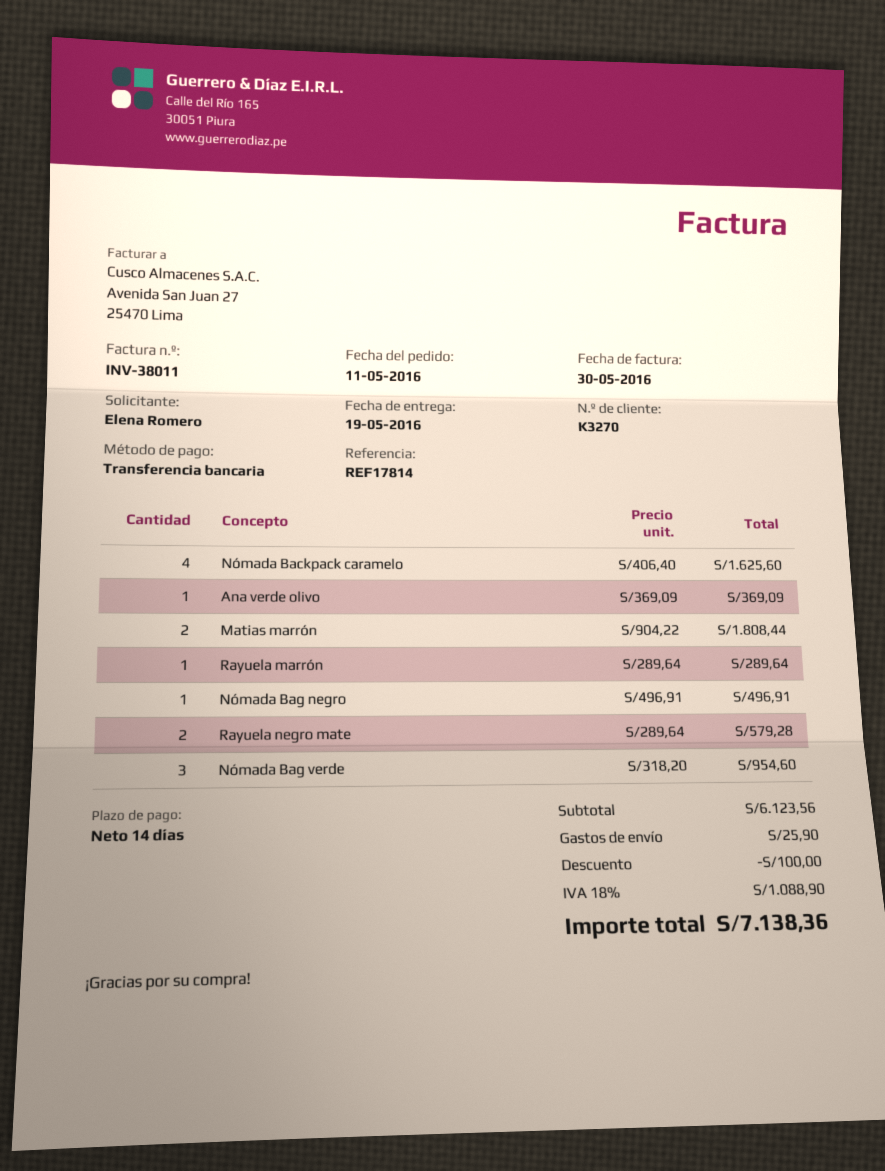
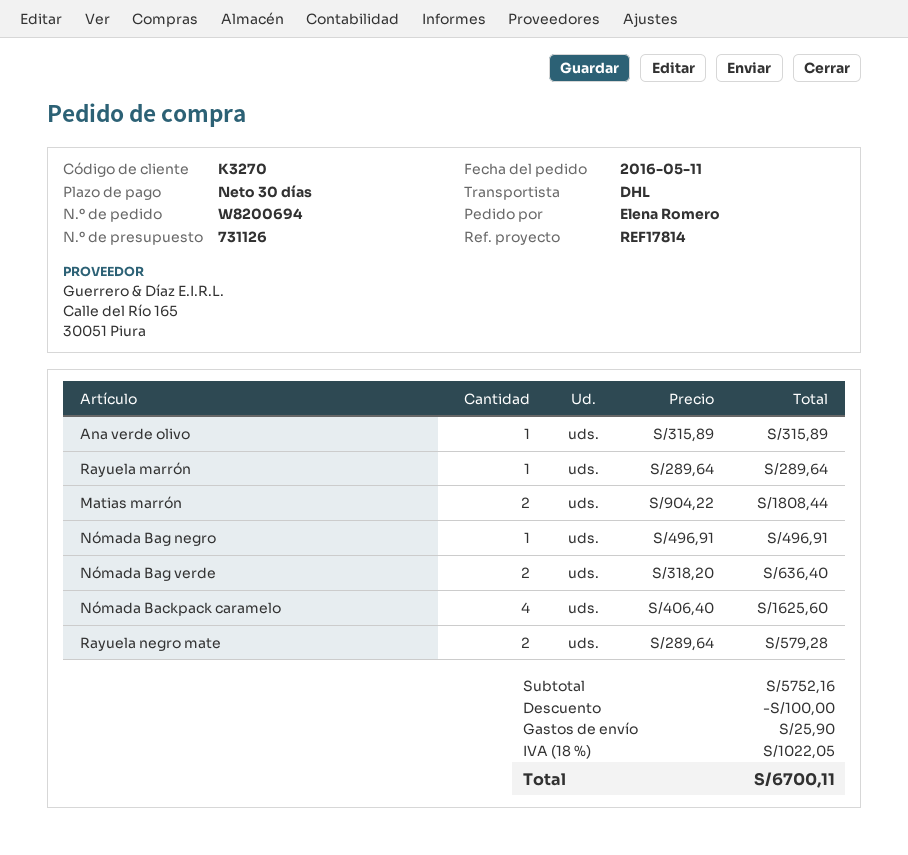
payment terms: 14 days -> 30 days
Ana verde olivo: 1 x 369.09 = 369.09 -> 1 x 315.89 = 315.89
Nómada Bag verde: 3 x 318.20 = 954.60 -> 2 x 318.20 = 636.40
subtotal: 6123.56 -> 5752.16
tax: 18% = 1088.90 -> 18% = 1022.05
total: 7138.36 -> 6700.11

